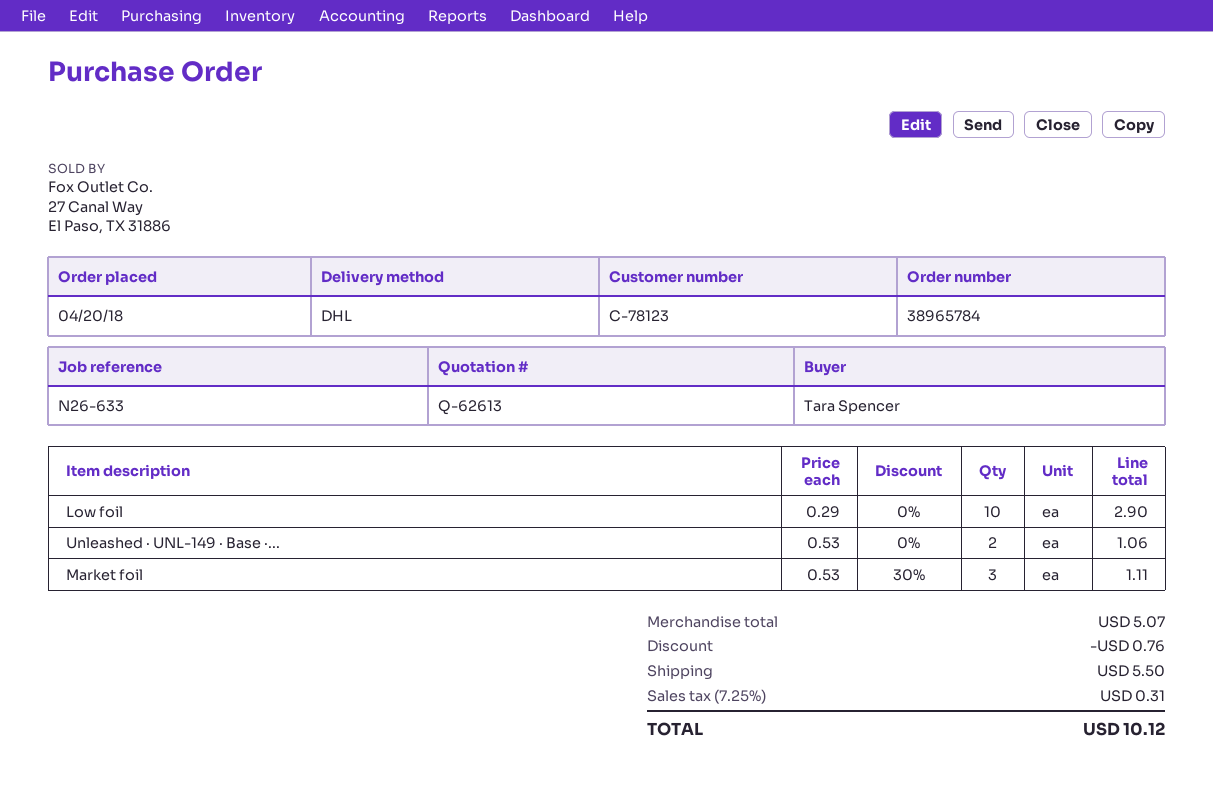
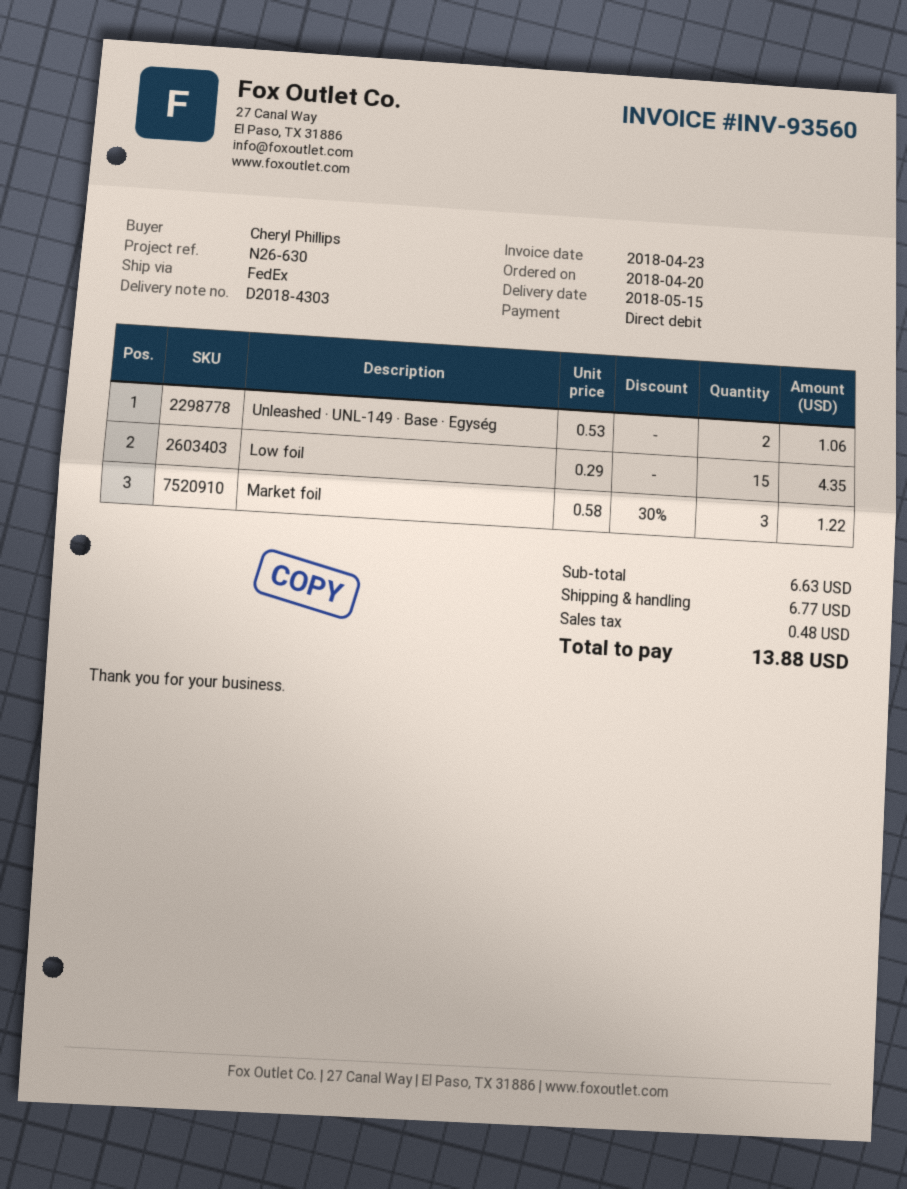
reference: N26-633 -> N26-630
ordered by: Tara Spencer -> Cheryl Phillips
shipping method: DHL -> FedEx
Low foil: 10 x 0.29 = 2.90 -> 15 x 0.29 = 4.35
Market foil: 3 x 0.53 - 30% = 1.11 -> 3 x 0.58 - 30% = 1.22
subtotal: 5.07 -> 6.63
discount: 0.76 -> none
shipping: 5.50 -> 6.77
tax: 0.31 -> 0.48
total: 10.12 -> 13.88

